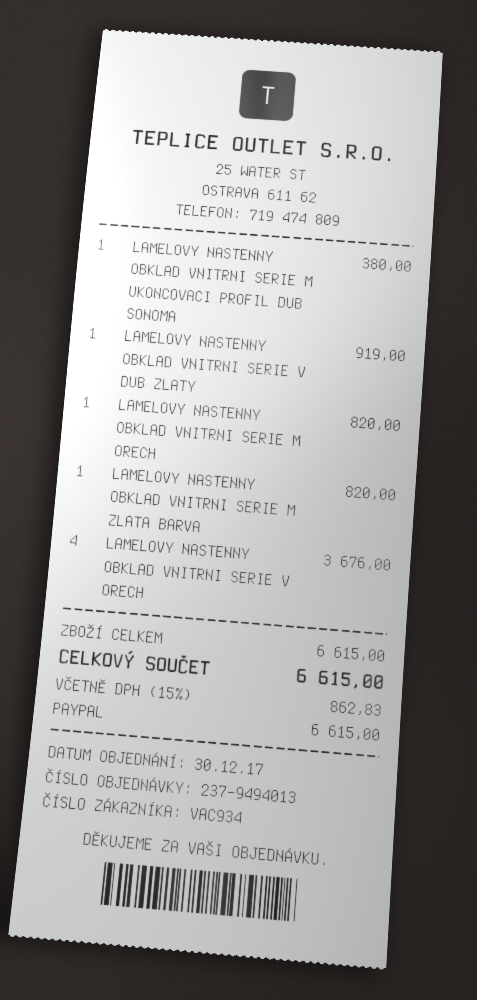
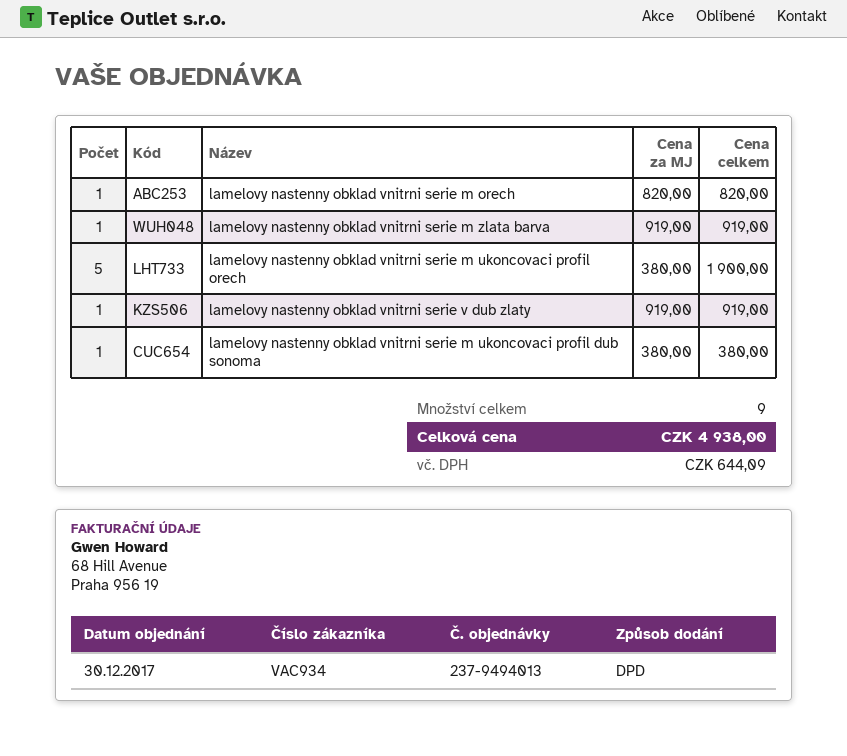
LAMELOVY NASTENNY OBKLAD VNITRNI SERIE M ZLATA BARVA: 1 for 820.00 -> 1 for 919.00
LAMELOVY NASTENNY OBKLAD VNITRNI SERIE V ORECH: 4 for 3676.00 -> none
lamelovy nastenny obklad vnitrni serie m ukoncovaci profil orech: none -> 5 for 1900.00
tax: 862.83 -> 644.09
total: 6615.00 -> 4938.00

